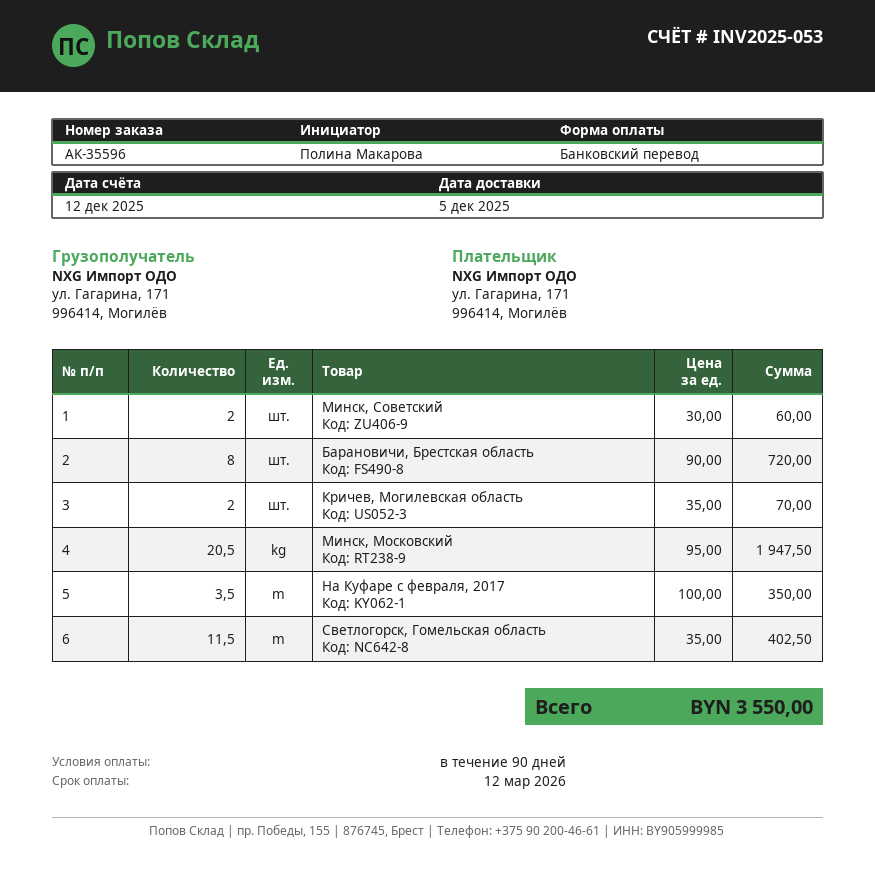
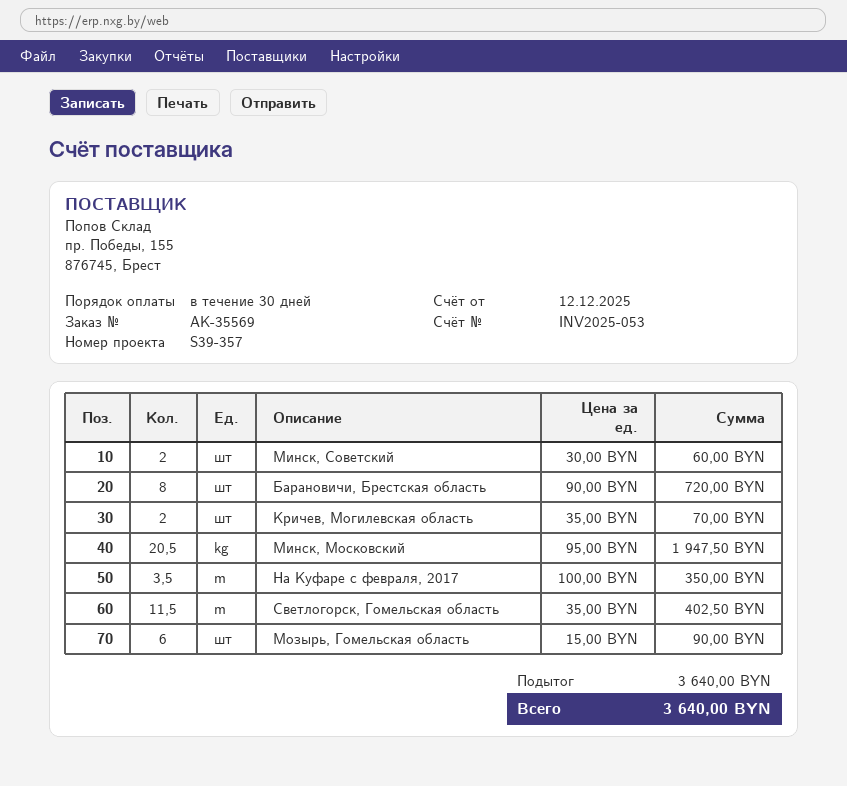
order number: AK-35596 -> AK-35569
payment terms: 90 days -> 30 days
Мозырь, Гомельская область: none -> 6 x 15.00 = 90.00
total: 3550.00 -> 3640.00

